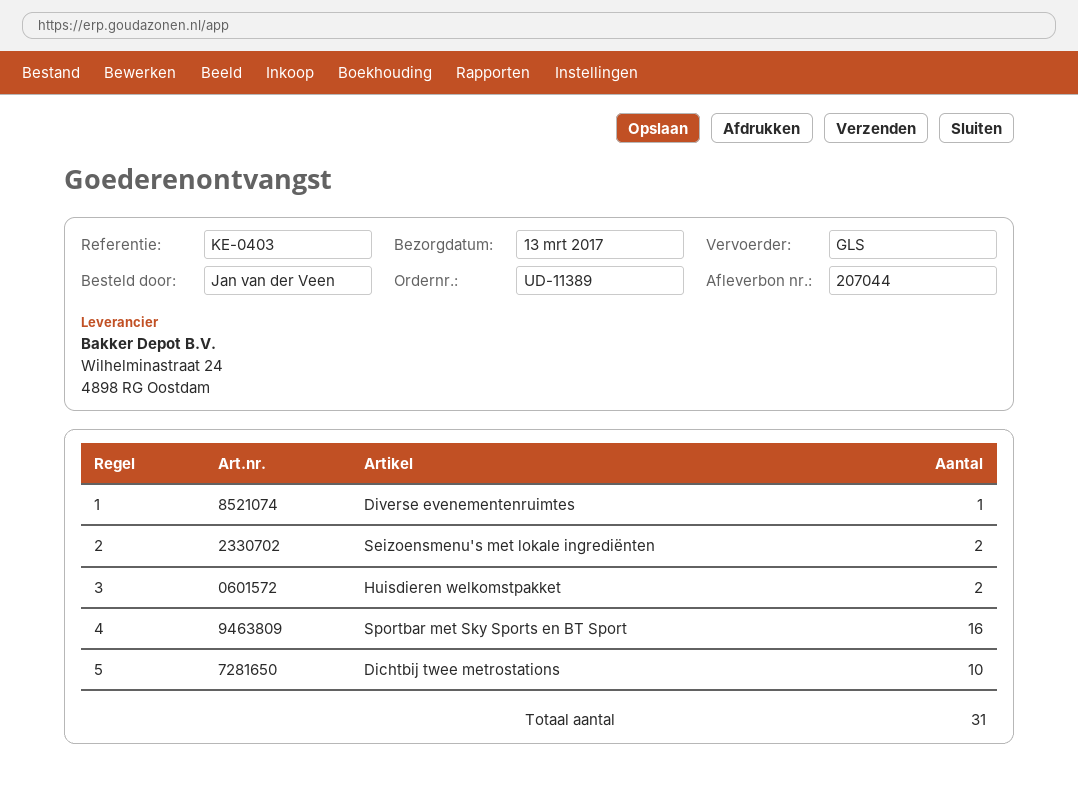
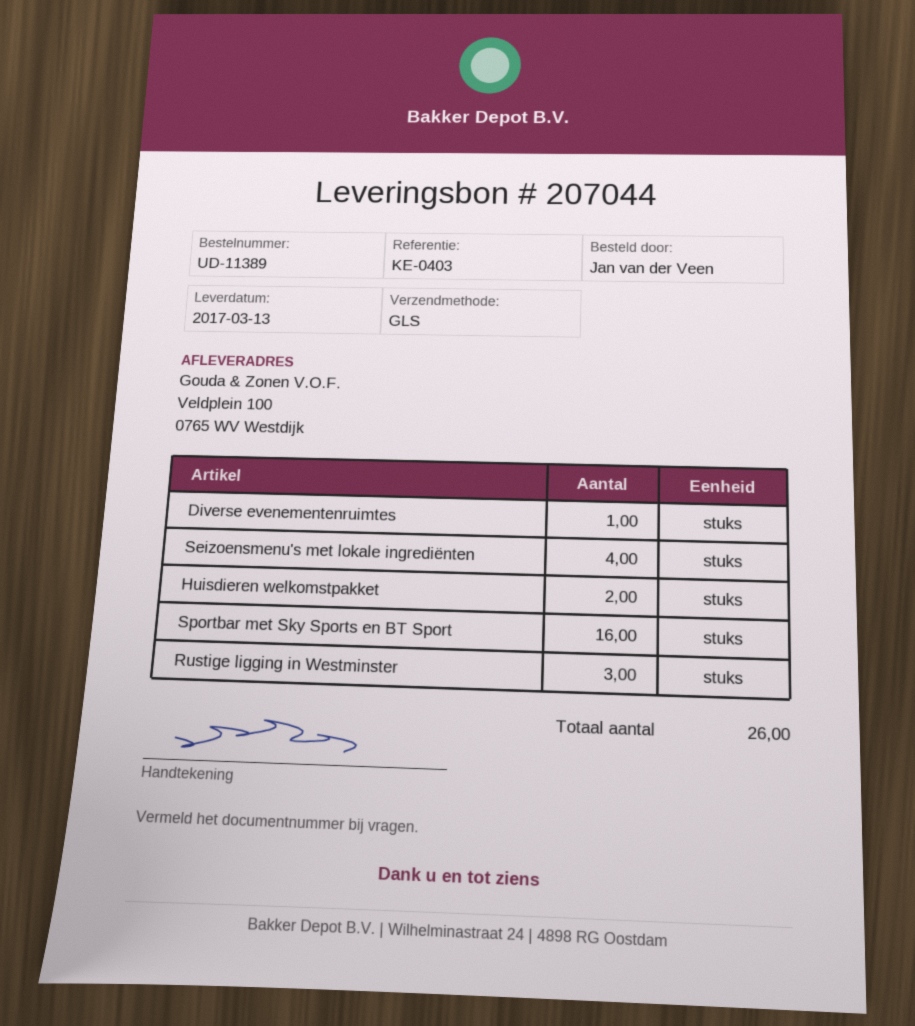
Seizoensmenu's met lokale ingrediënten: 2 -> 4
Dichtbij twee metrostations: 10 -> none
Rustige ligging in Westminster: none -> 3
total quantity: 31 -> 26

